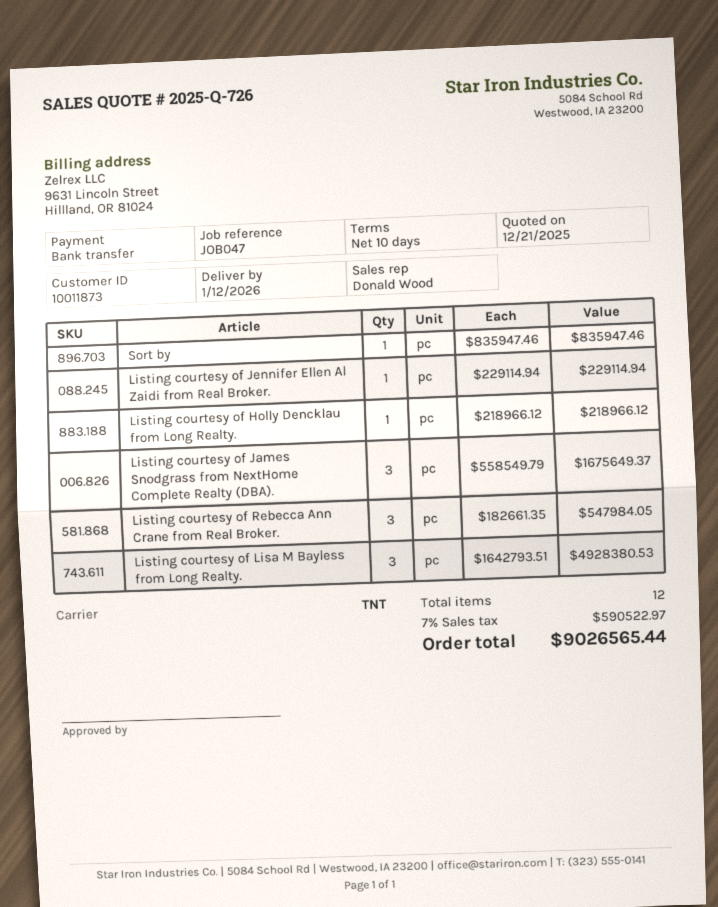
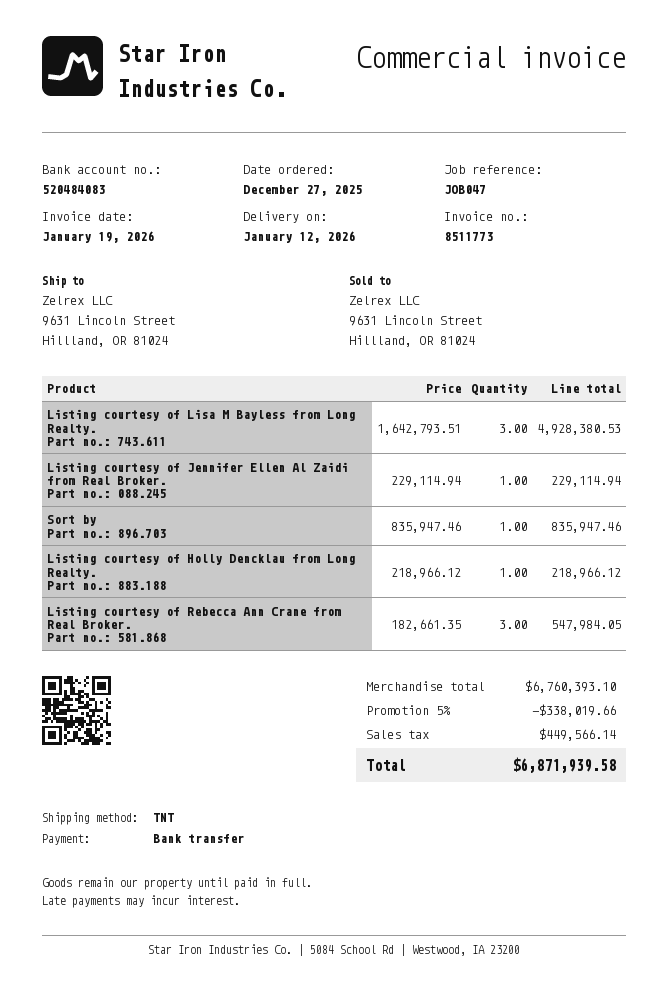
Listing courtesy of James Snodgrass from NextHome Complete Realty (DBA).: 3 x 558549.79 = 1675649.37 -> none
discount: none -> 5% = 338019.66
tax: 590522.97 -> 449566.14
total: 9026565.44 -> 6871939.58

